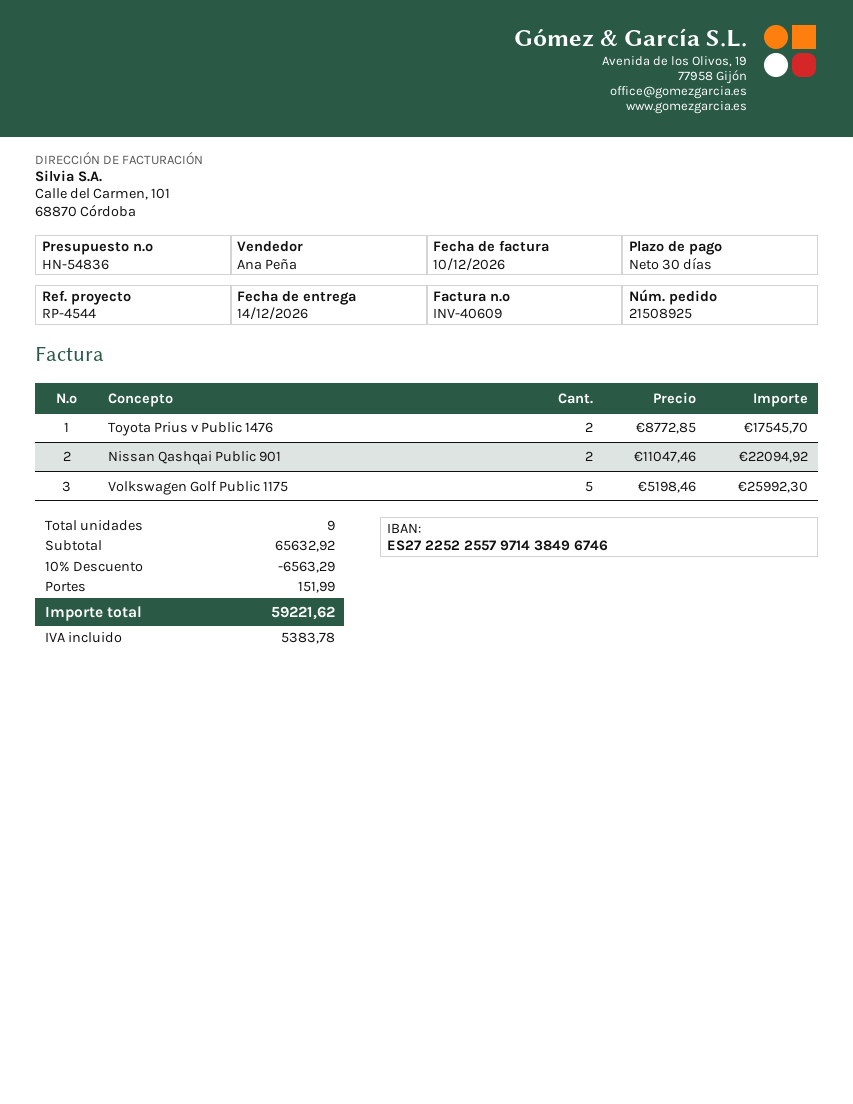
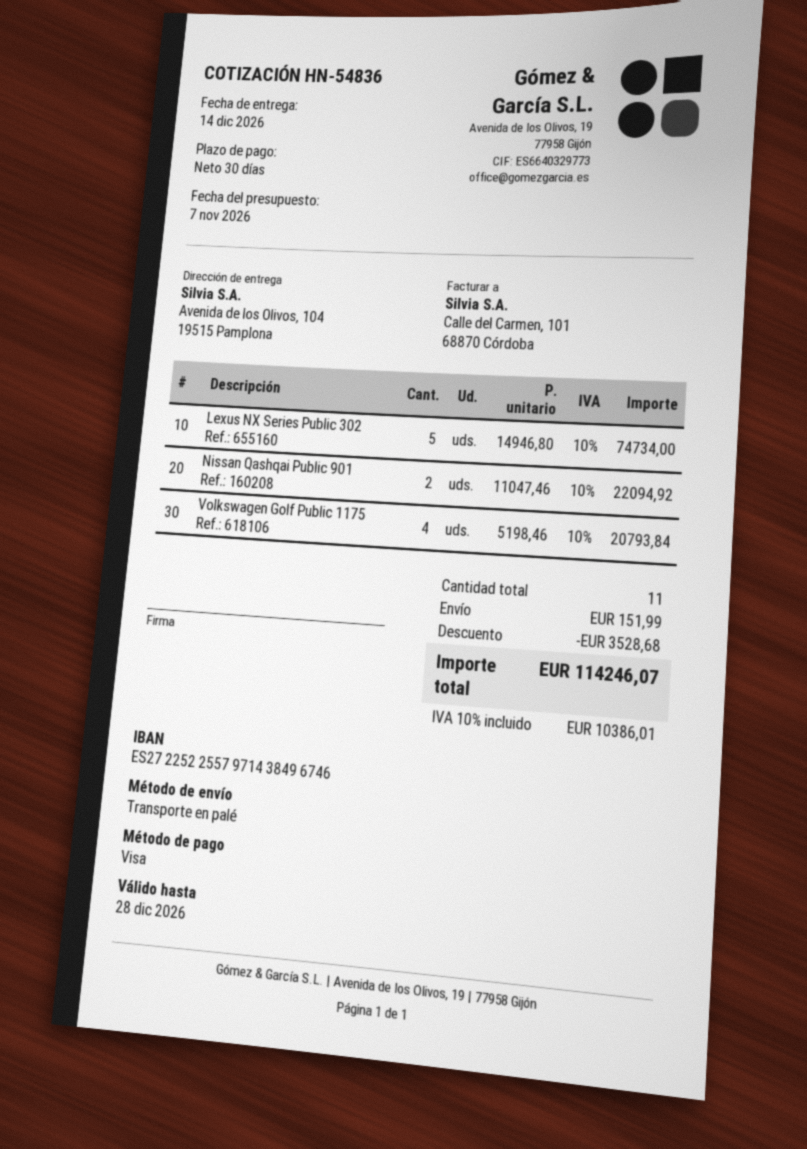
Toyota Prius v Public 1476: 2 x 8772.85 = 17545.70 -> none
Volkswagen Golf Public 1175: 5 x 5198.46 = 25992.30 -> 4 x 5198.46 = 20793.84
Lexus NX Series Public 302: none -> 5 x 14946.80 = 74734.00
total quantity: 9 -> 11
discount: 6563.29 -> 3528.68
tax: 5383.78 -> 10386.01
total: 59221.62 -> 114246.07

